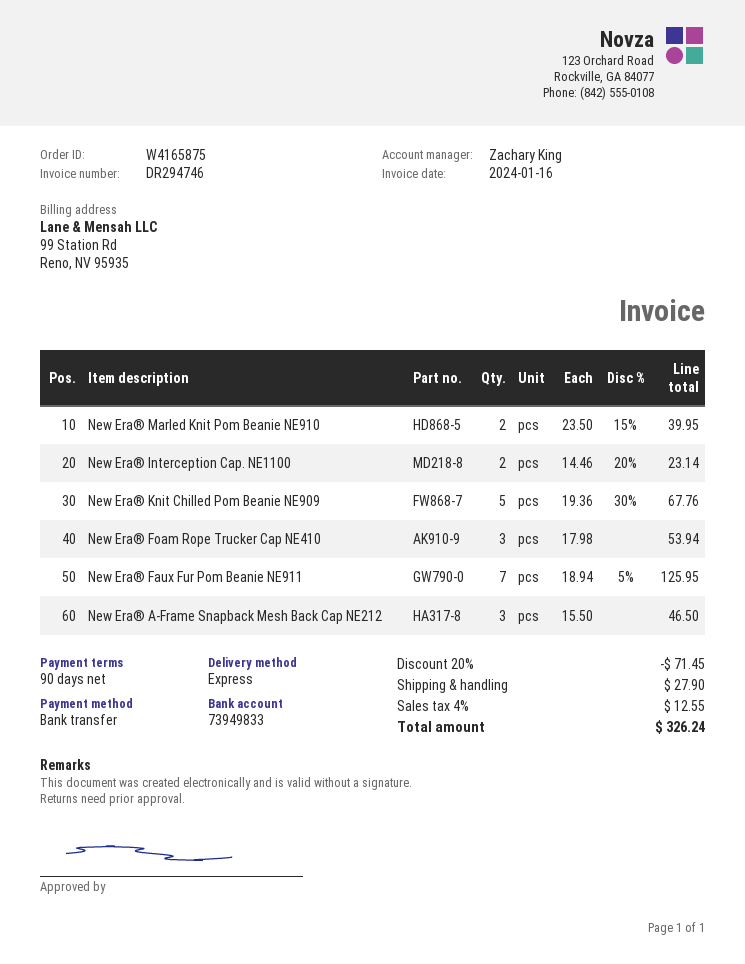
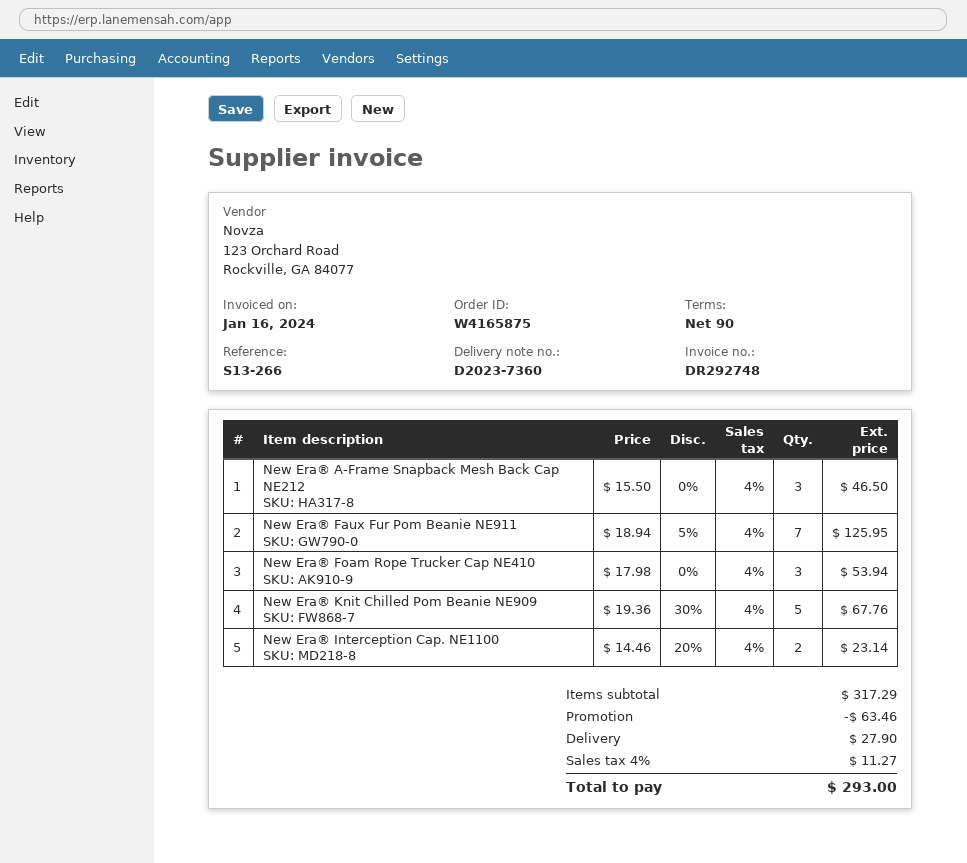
invoice number: DR294746 -> DR292748
New Era® Marled Knit Pom Beanie NE910: 2 x 23.50 - 15% = 39.95 -> none
discount: 71.45 -> 63.46
tax: 4% = 12.55 -> 4% = 11.27
total: 326.24 -> 293.00

